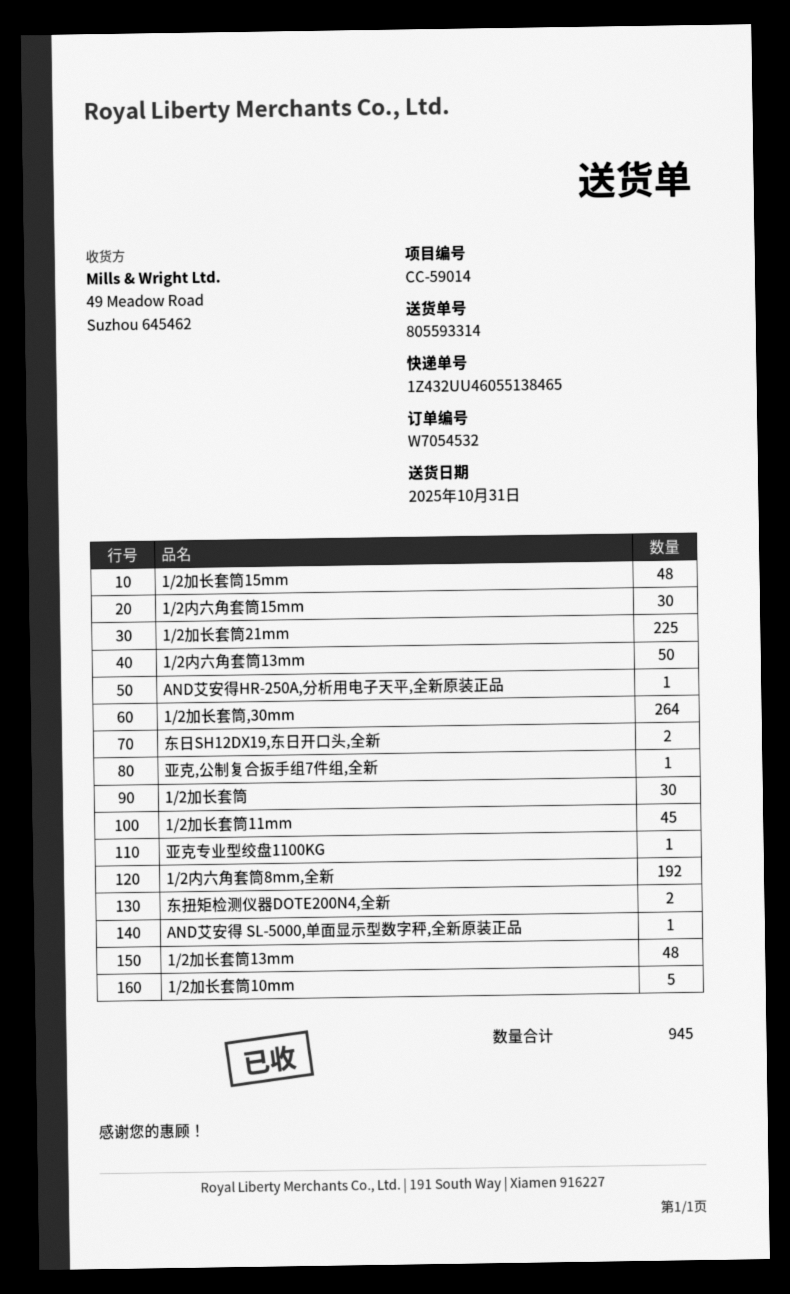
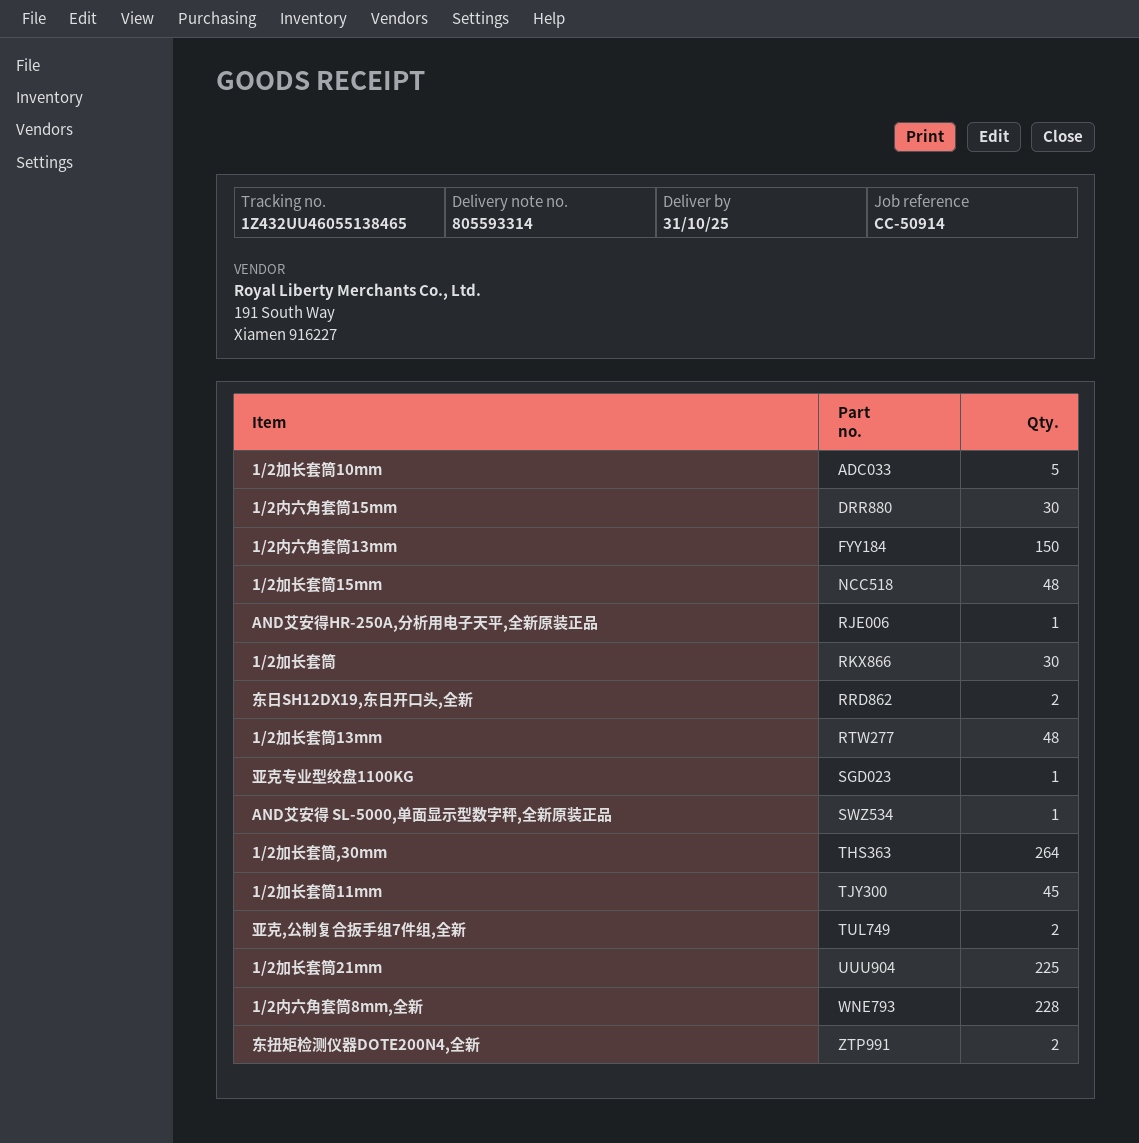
reference: CC-59014 -> CC-50914
1/2内六角套筒13mm: 50 -> 150
亚克,公制复合扳手组7件组,全新: 1 -> 2
1/2内六角套筒8mm,全新: 192 -> 228

